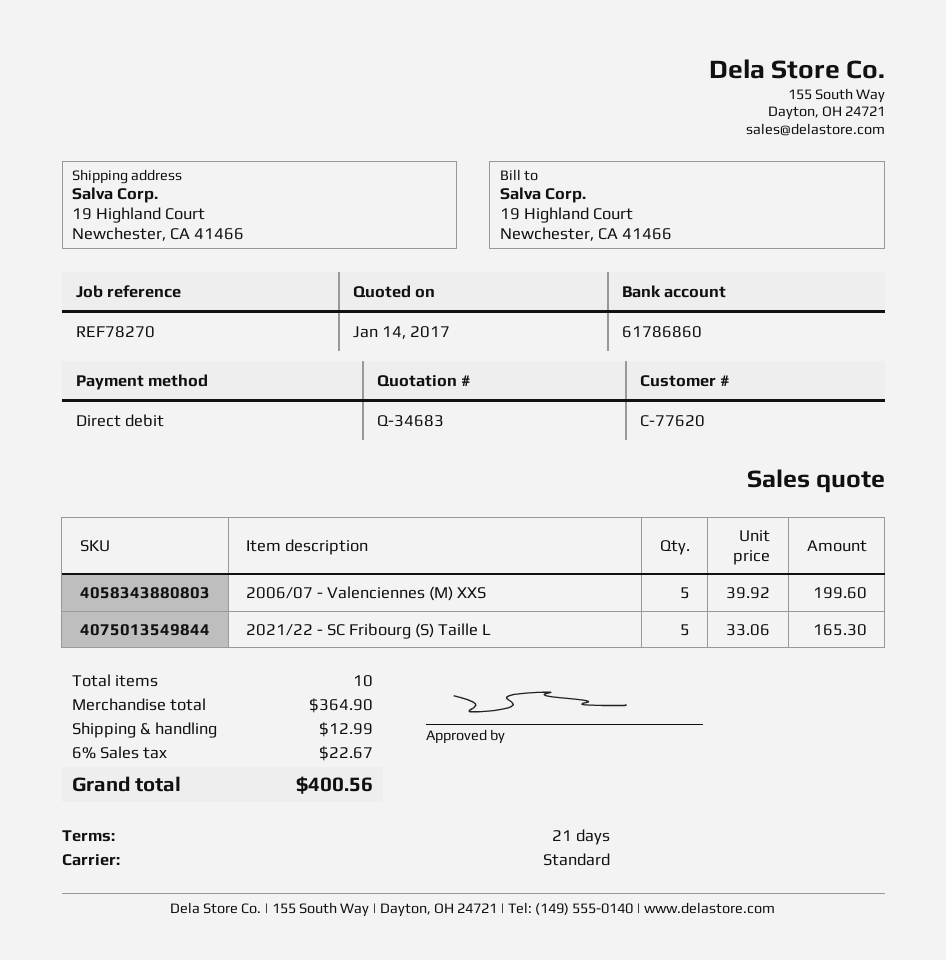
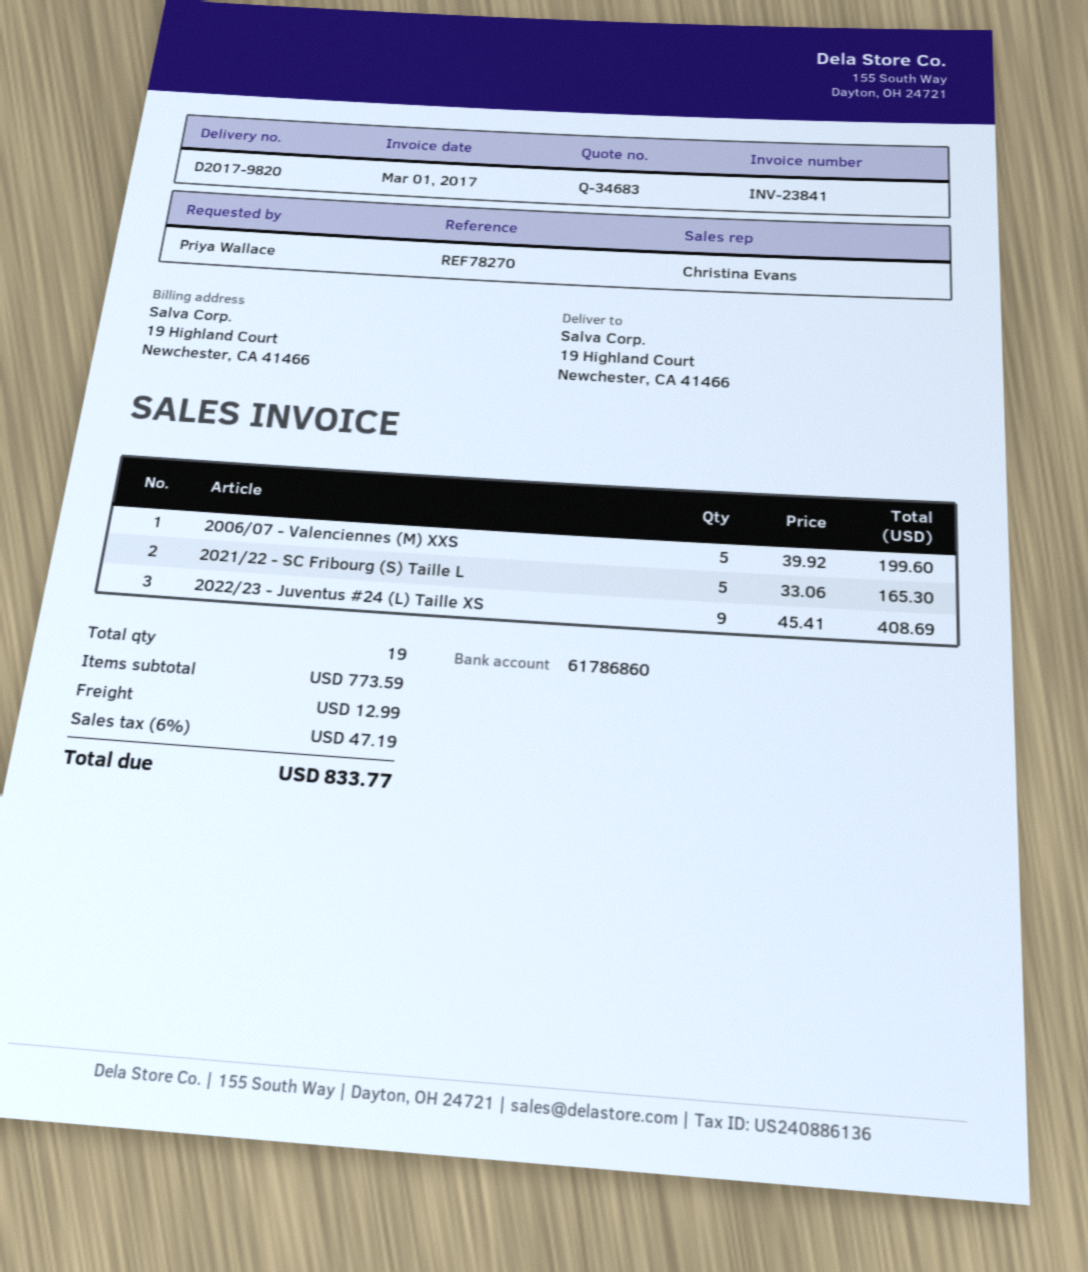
2022/23 - Juventus #24 (L) Taille XS: none -> 9 x 45.41 = 408.69
total quantity: 10 -> 19
subtotal: 364.90 -> 773.59
tax: 6% = 22.67 -> 6% = 47.19
total: 400.56 -> 833.77

